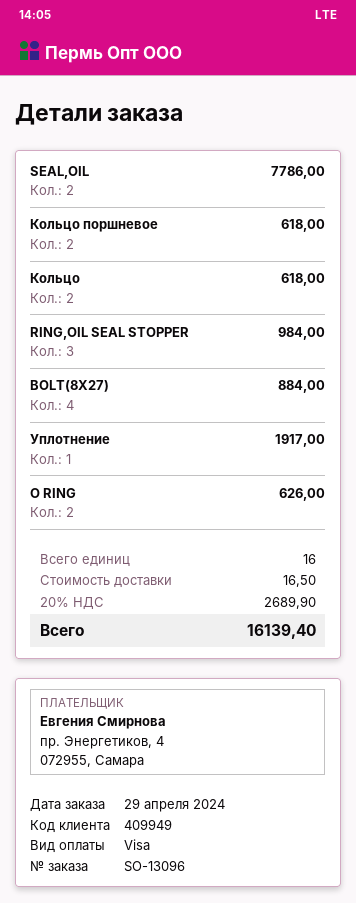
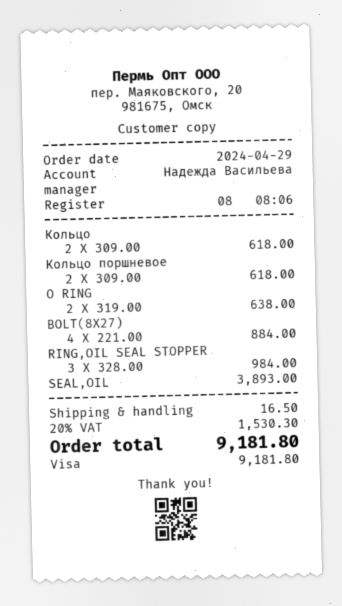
SEAL,OIL: 2 for 7786.00 -> 1 for 3893.00
Уплотнение: 1 for 1917.00 -> none
O RING: 2 for 626.00 -> 2 for 638.00
tax: 20% = 2689.90 -> 20% = 1530.30
total: 16139.40 -> 9181.80

